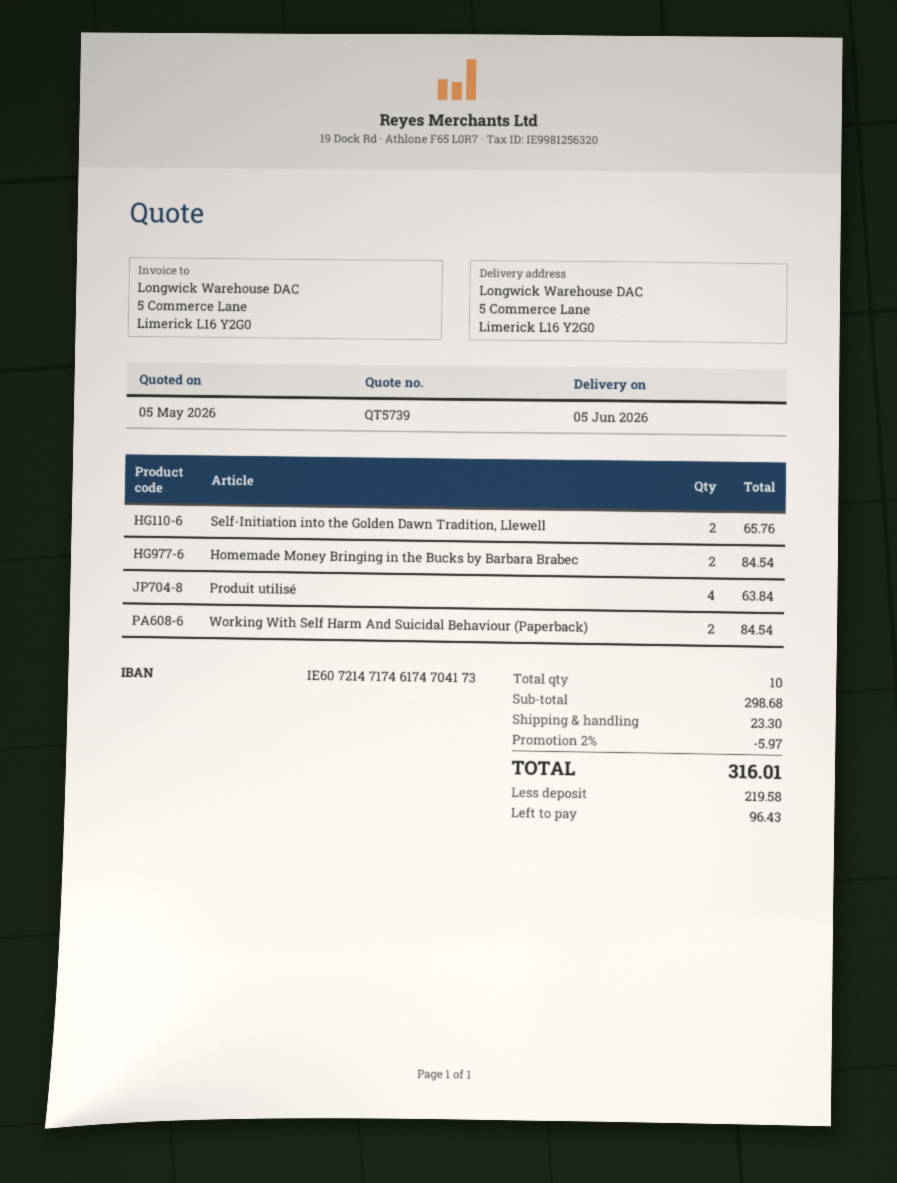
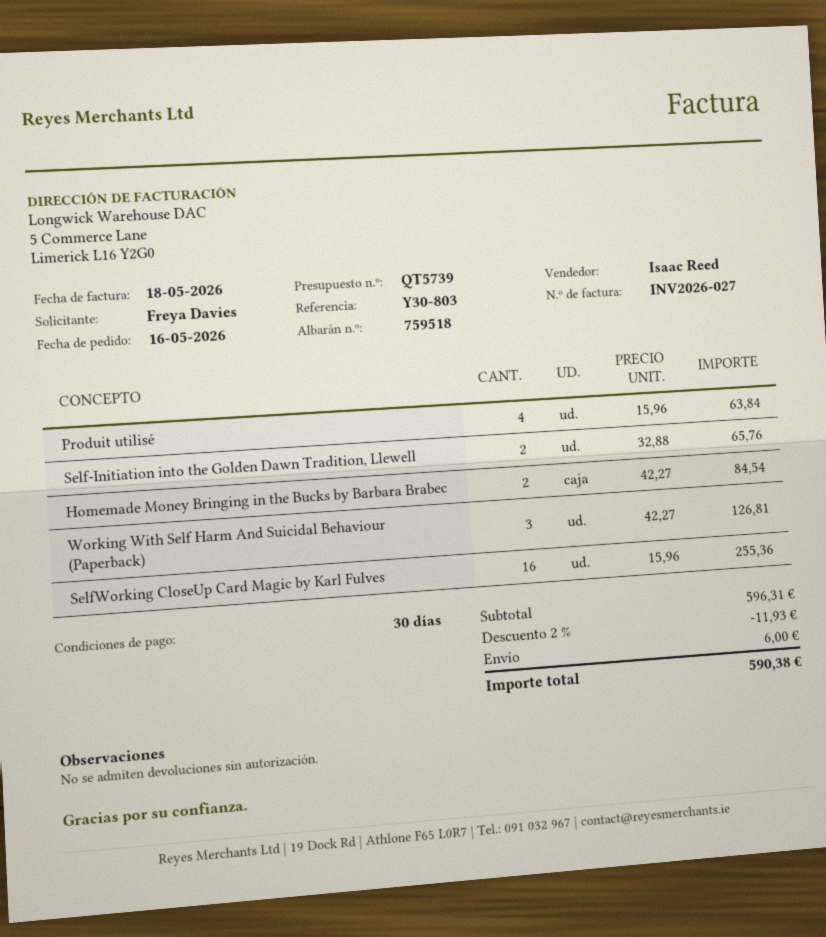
Working With Self Harm And Suicidal Behaviour (Paperback): 2 for 84.54 -> 3 for 126.81
SelfWorking CloseUp Card Magic by Karl Fulves: none -> 16 for 255.36
subtotal: 298.68 -> 596.31
discount: 2% = 5.97 -> 2% = 11.93
shipping: 23.30 -> 6.00
total: 316.01 -> 590.38

